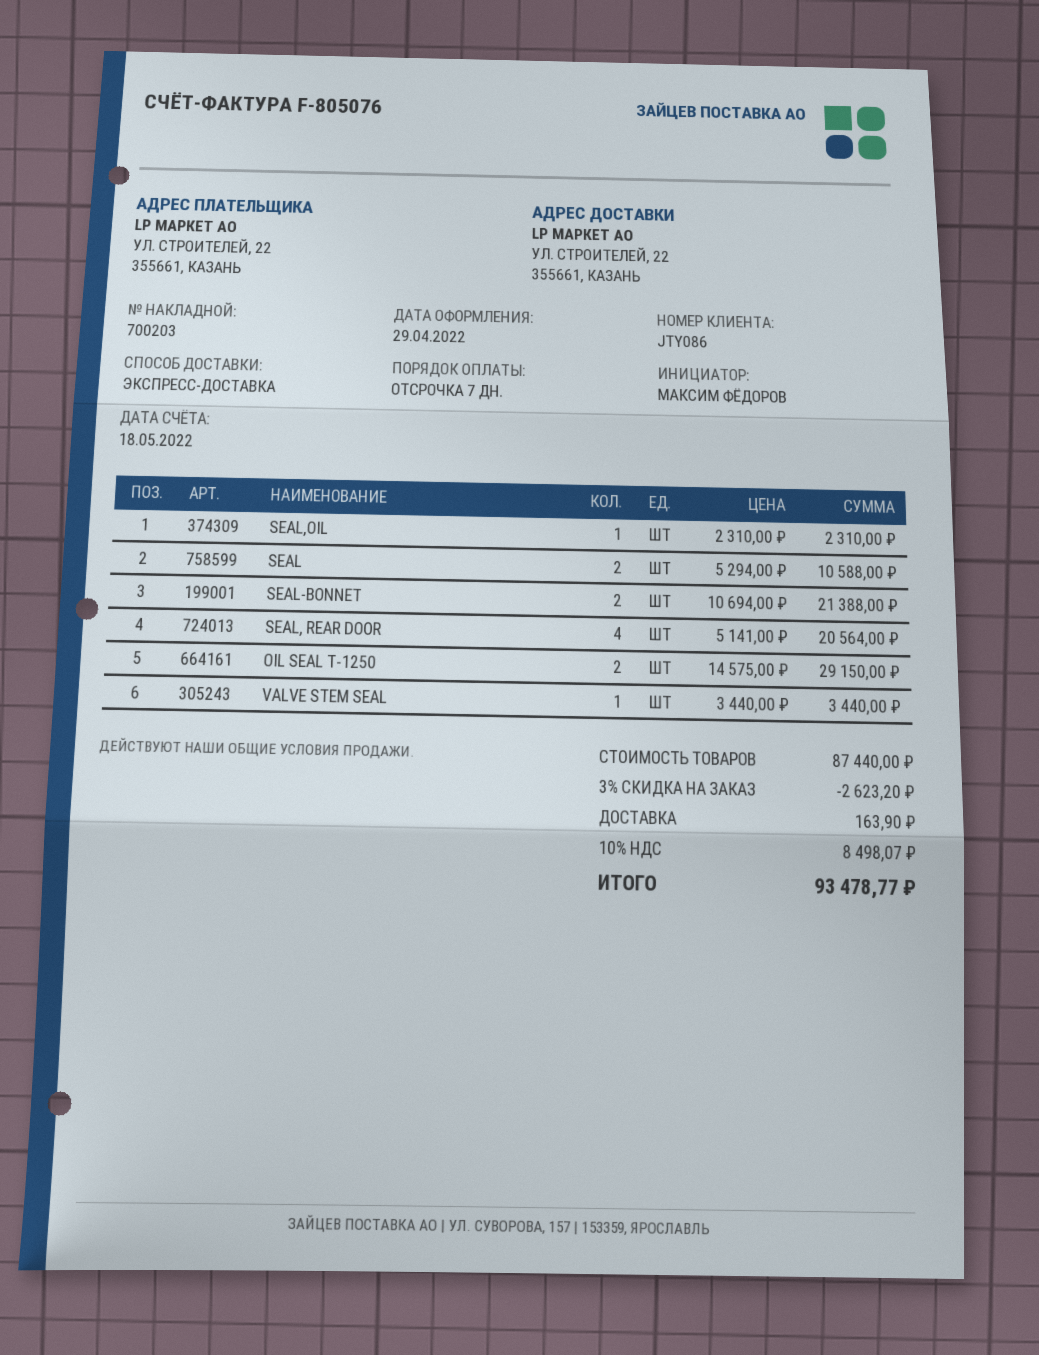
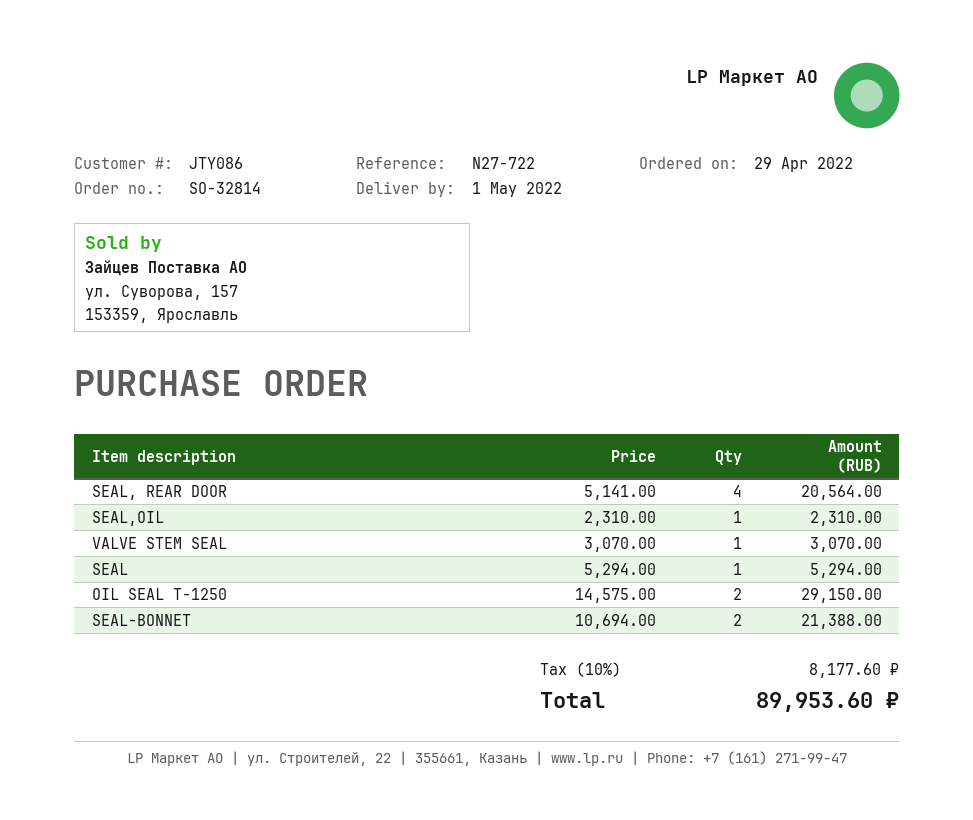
SEAL: 2 x 5294.00 = 10588.00 -> 1 x 5294.00 = 5294.00
VALVE STEM SEAL: 1 x 3440.00 = 3440.00 -> 1 x 3070.00 = 3070.00
discount: 3% = 2623.20 -> none
shipping: 163.90 -> none
tax: 10% = 8498.07 -> 10% = 8177.60
total: 93478.77 -> 89953.60

